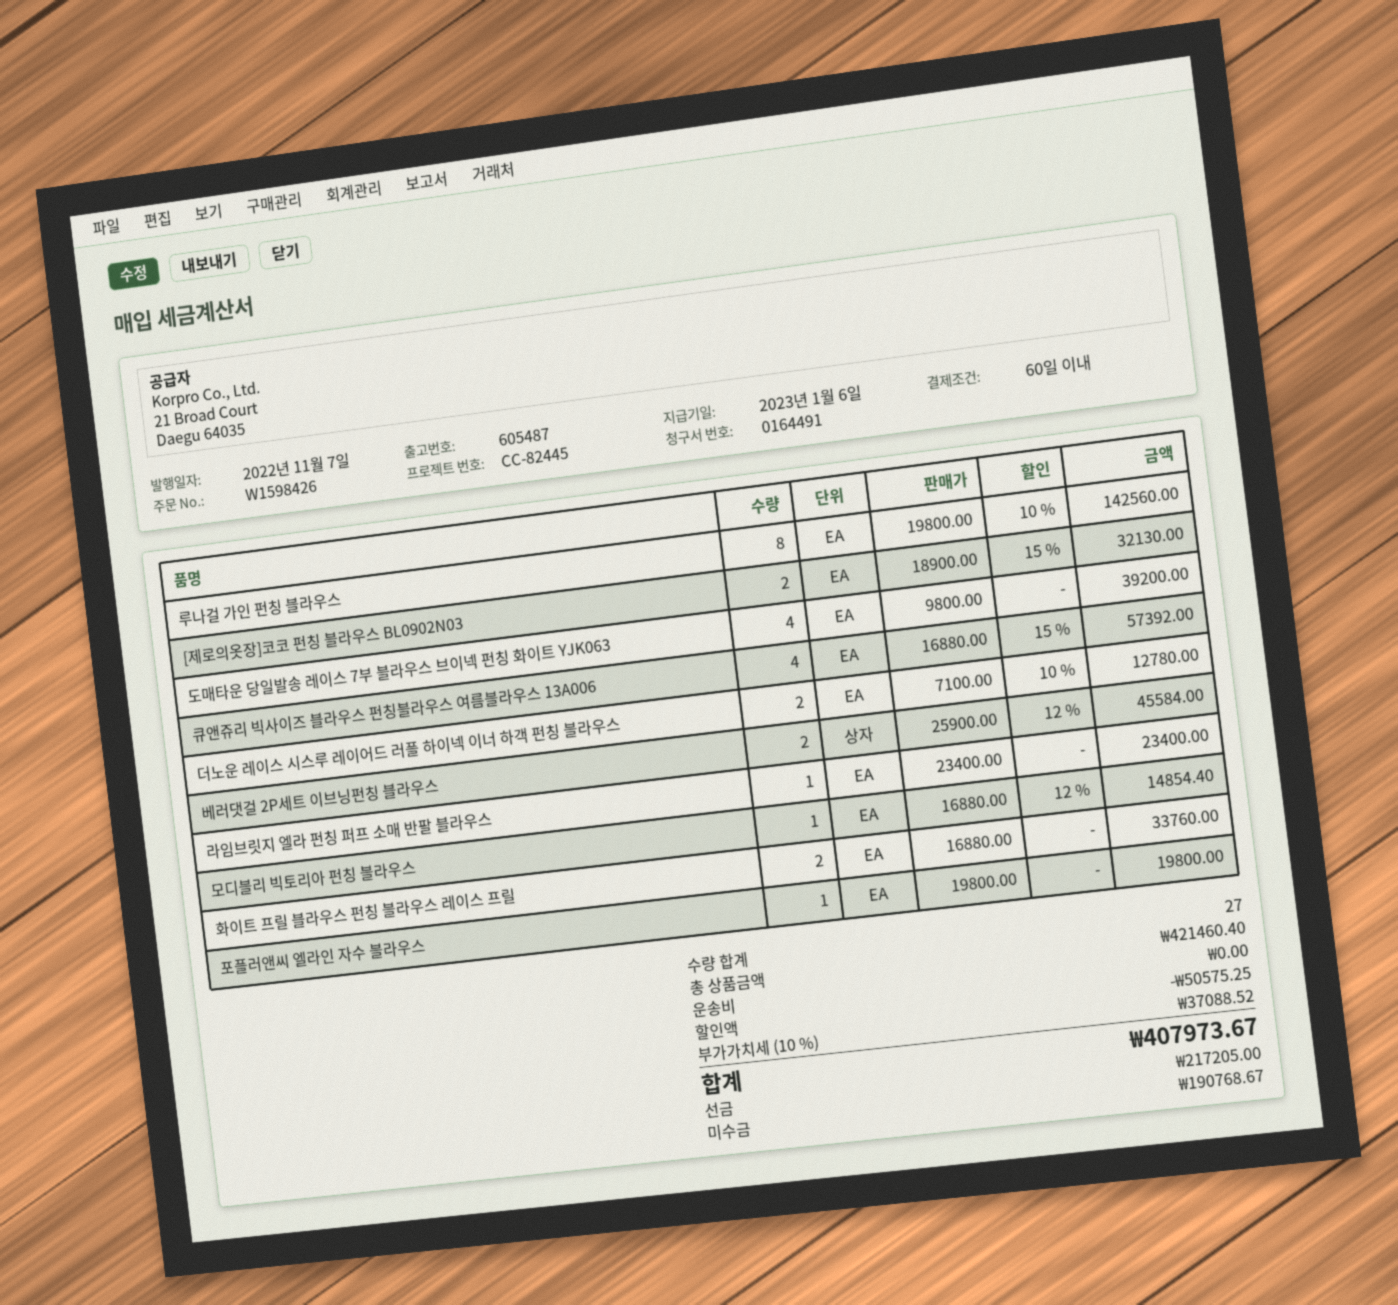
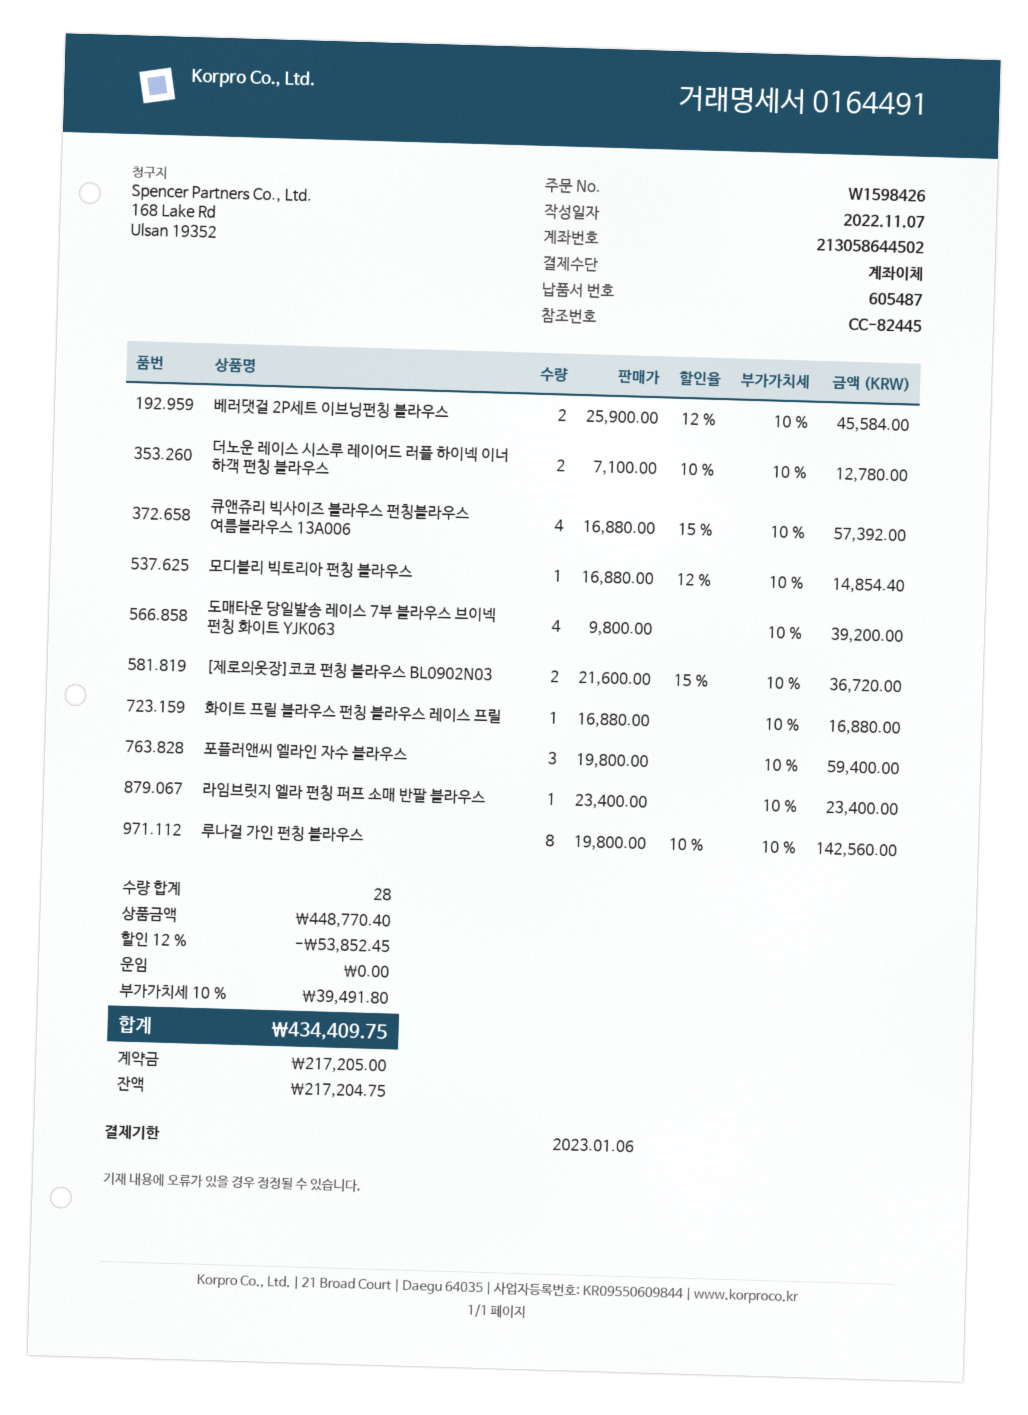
[제로의옷장]코코 펀칭 블라우스 BL0902N03: 2 x 18900.00 - 15% = 32130.00 -> 2 x 21600.00 - 15% = 36720.00
화이트 프릴 블라우스 펀칭 블라우스 레이스 프릴: 2 x 16880.00 = 33760.00 -> 1 x 16880.00 = 16880.00
포플러앤씨 엘라인 자수 블라우스: 1 x 19800.00 = 19800.00 -> 3 x 19800.00 = 59400.00
total quantity: 27 -> 28
subtotal: 421460.40 -> 448770.40
discount: 50575.25 -> 53852.45
tax: 10% = 37088.52 -> 10% = 39491.80
total: 407973.67 -> 434409.75
balance: 190768.67 -> 217204.75

